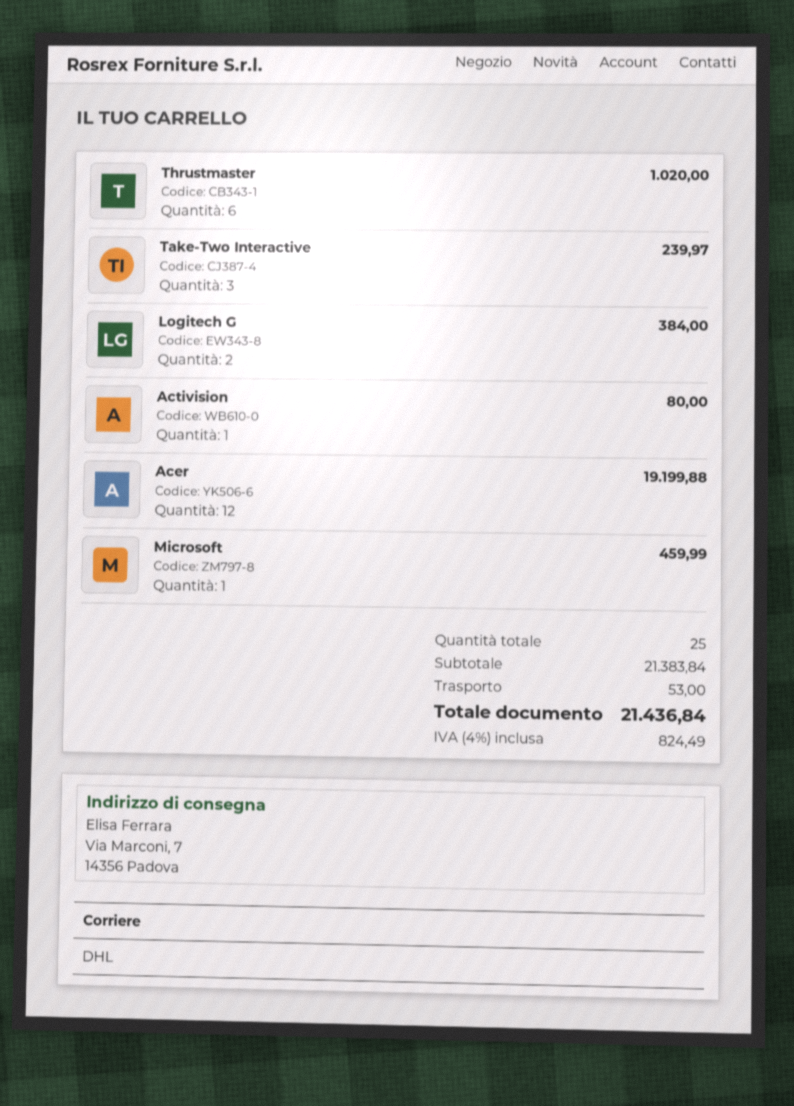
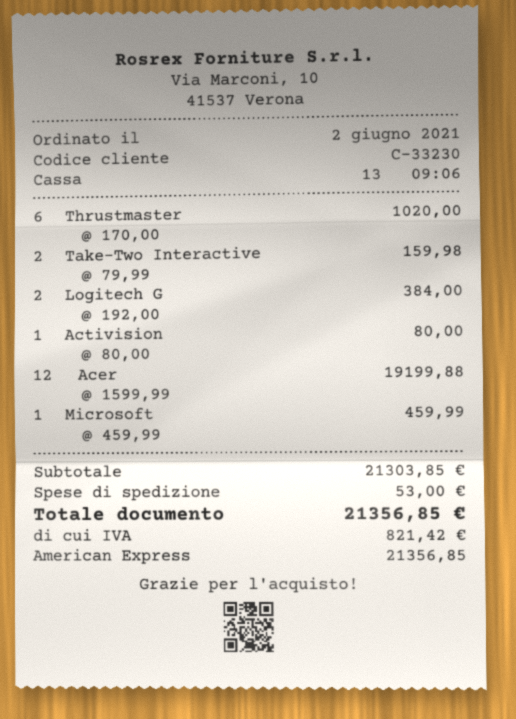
Take-Two Interactive: 3 for 239.97 -> 2 for 159.98
subtotal: 21383.84 -> 21303.85
tax: 824.49 -> 821.42
total: 21436.84 -> 21356.85

